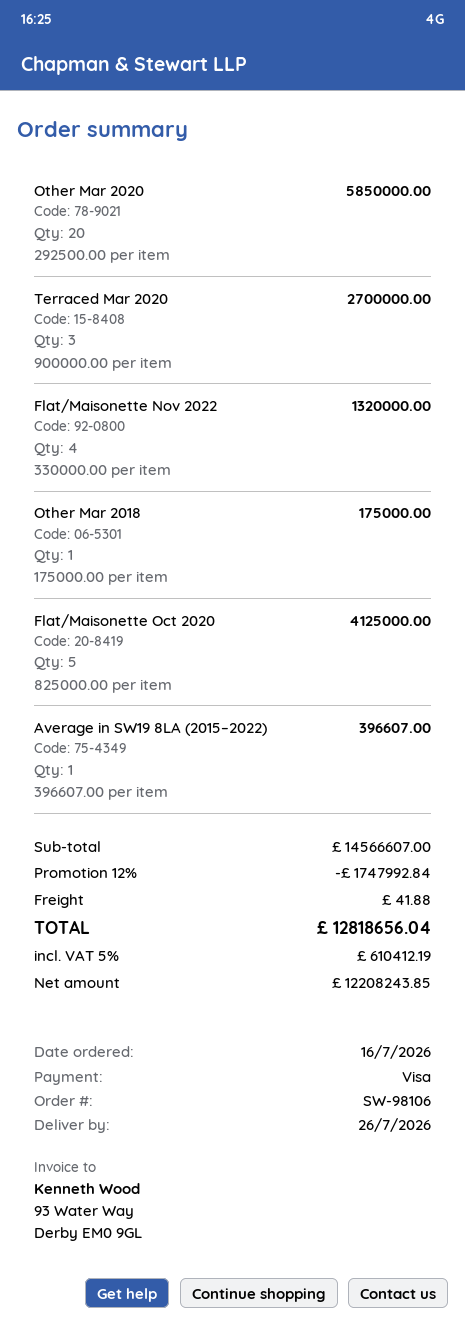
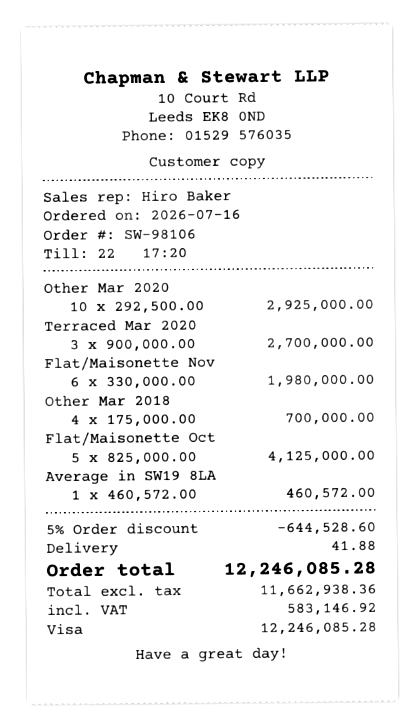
Other Mar 2020: 20 x 292500.00 = 5850000.00 -> 10 x 292500.00 = 2925000.00
Flat/Maisonette Nov 2022: 4 x 330000.00 = 1320000.00 -> 6 x 330000.00 = 1980000.00
Other Mar 2018: 1 x 175000.00 = 175000.00 -> 4 x 175000.00 = 700000.00
Average in SW19 8LA (2015–2022): 1 x 396607.00 = 396607.00 -> 1 x 460572.00 = 460572.00
discount: 12% = 1747992.84 -> 5% = 644528.60
net: 12208243.85 -> 11662938.36
tax: 610412.19 -> 583146.92
total: 12818656.04 -> 12246085.28

